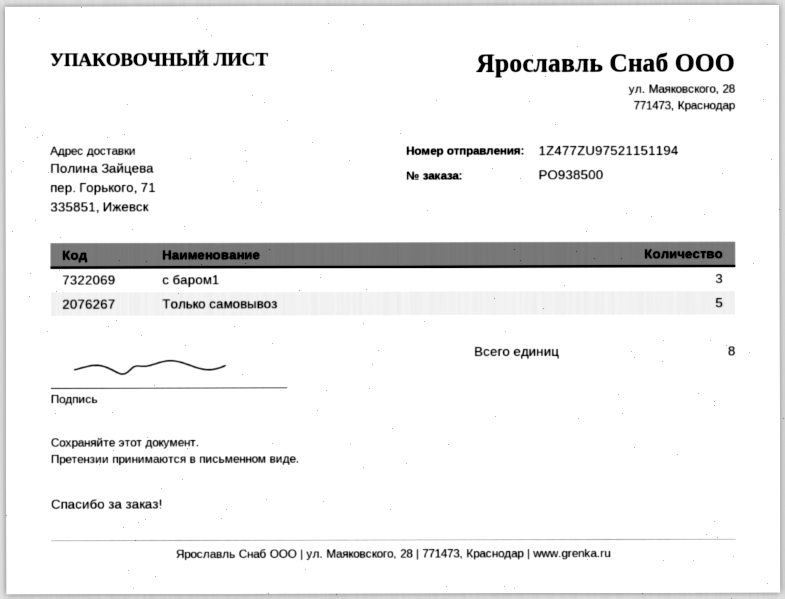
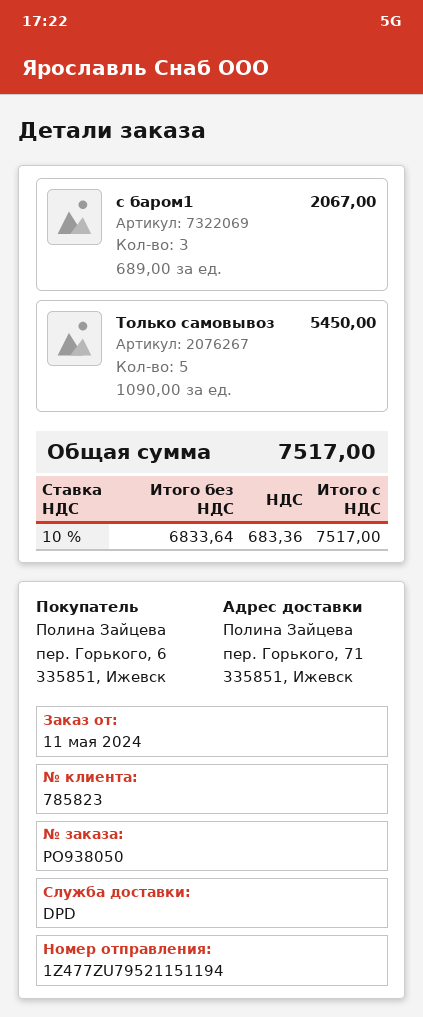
order number: PO938500 -> PO938050
tracking number: 1Z477ZU97521151194 -> 1Z477ZU79521151194

